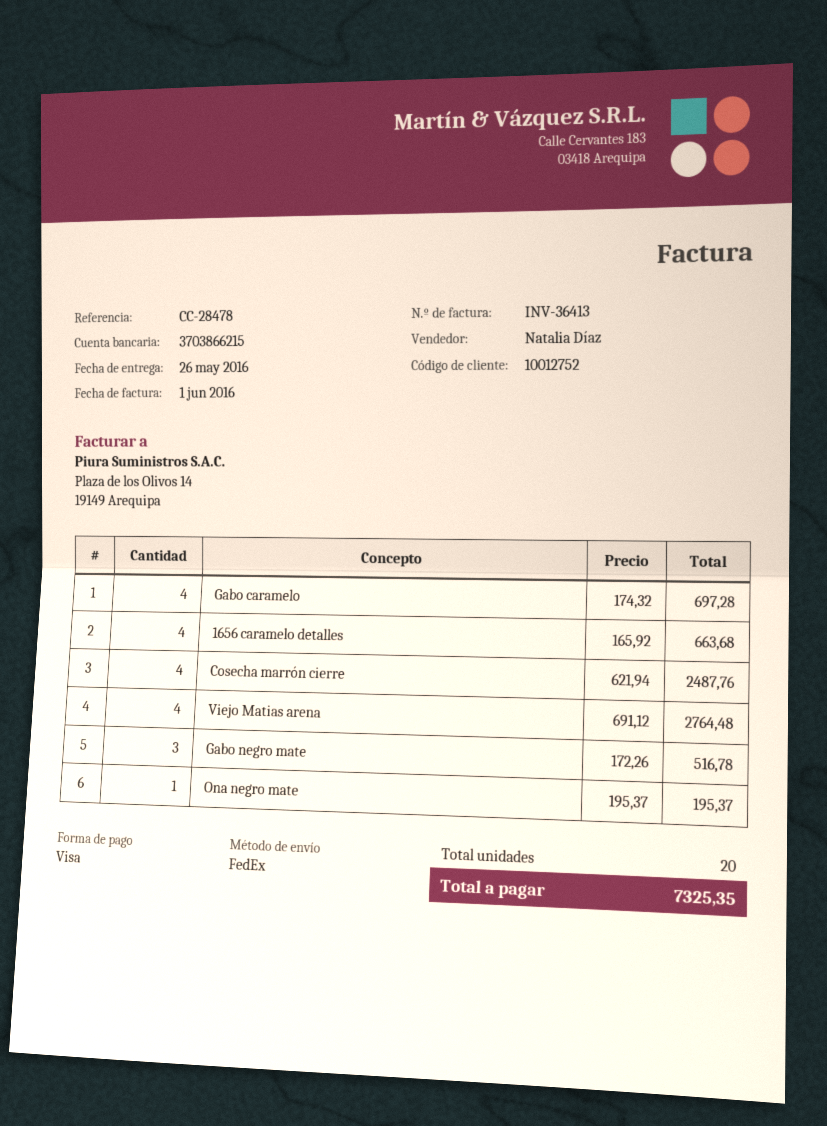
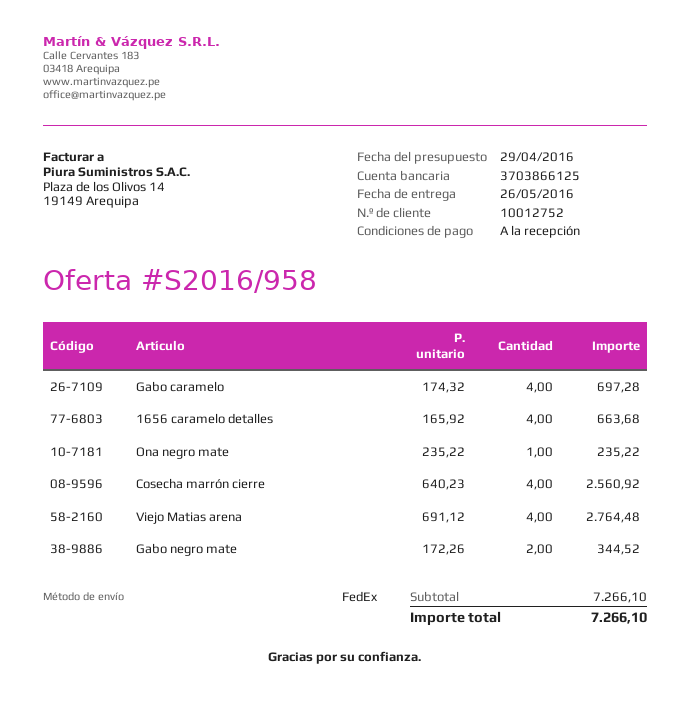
bank account: 3703866215 -> 3703866125
Cosecha marrón cierre: 4 x 621.94 = 2487.76 -> 4 x 640.23 = 2560.92
Gabo negro mate: 3 x 172.26 = 516.78 -> 2 x 172.26 = 344.52
Ona negro mate: 1 x 195.37 = 195.37 -> 1 x 235.22 = 235.22
total: 7325.35 -> 7266.10

